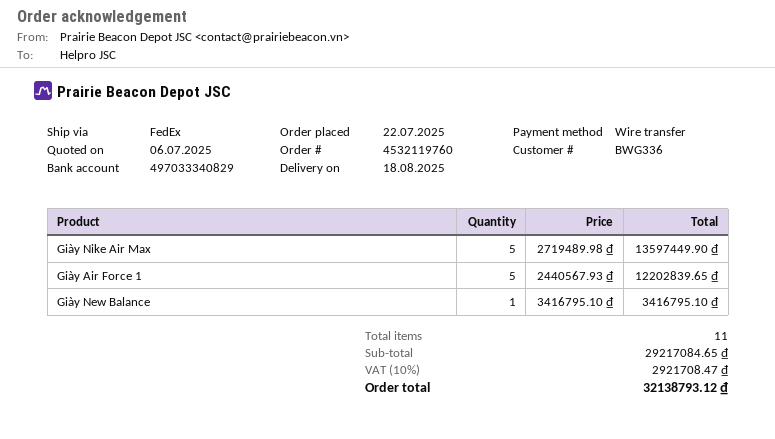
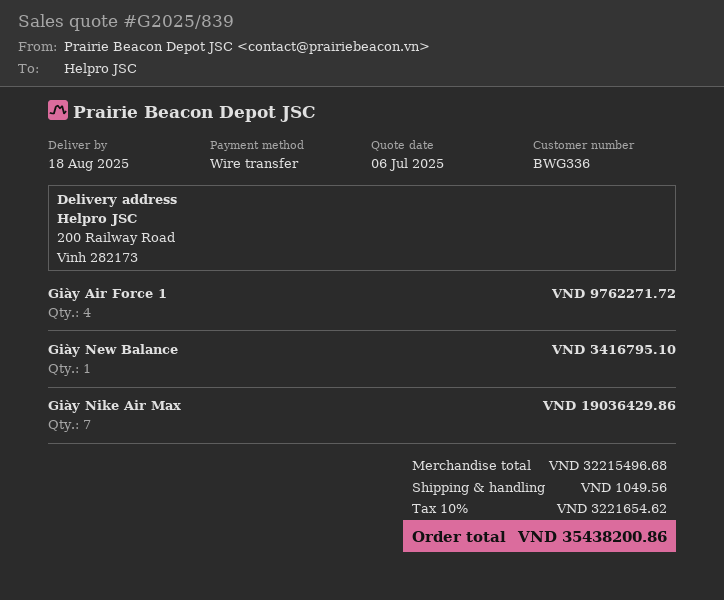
Giày Nike Air Max: 5 for 13597449.90 -> 7 for 19036429.86
Giày Air Force 1: 5 for 12202839.65 -> 4 for 9762271.72
subtotal: 29217084.65 -> 32215496.68
shipping: none -> 1049.56
tax: 10% = 2921708.47 -> 10% = 3221654.62
total: 32138793.12 -> 35438200.86

